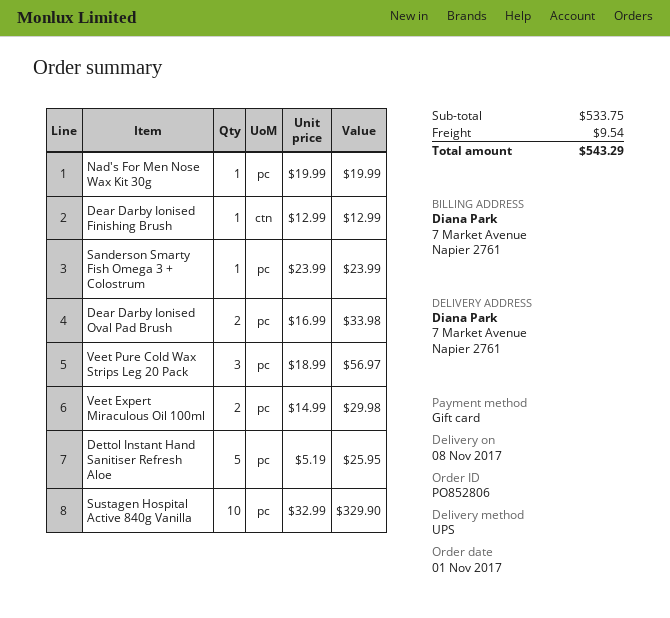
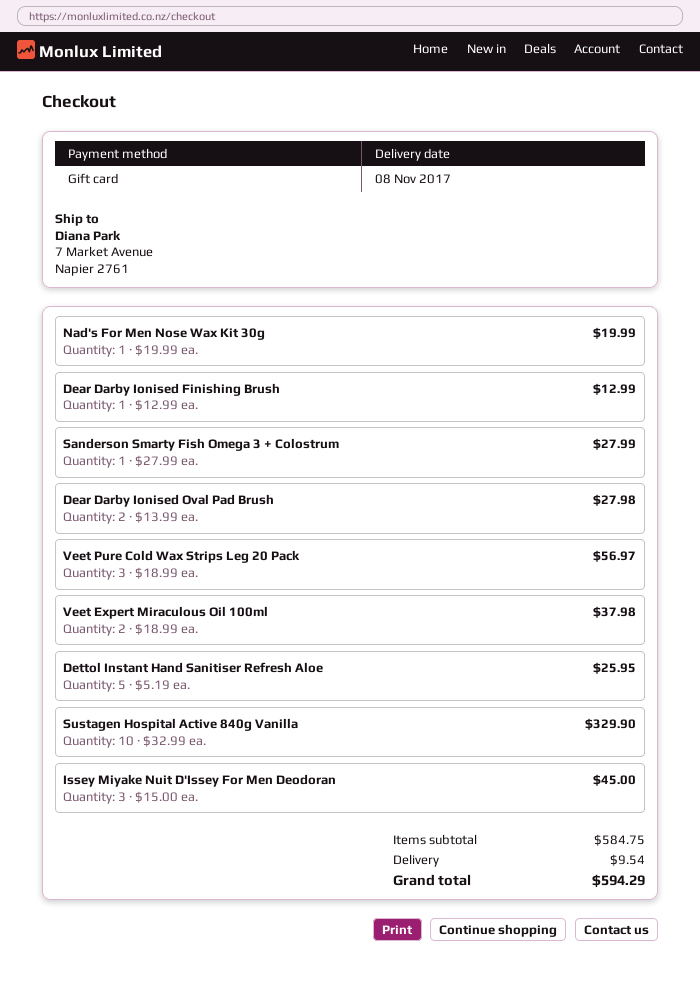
Sanderson Smarty Fish Omega 3 + Colostrum: 1 x 23.99 = 23.99 -> 1 x 27.99 = 27.99
Dear Darby Ionised Oval Pad Brush: 2 x 16.99 = 33.98 -> 2 x 13.99 = 27.98
Veet Expert Miraculous Oil 100ml: 2 x 14.99 = 29.98 -> 2 x 18.99 = 37.98
Issey Miyake Nuit D'Issey For Men Deodoran: none -> 3 x 15.00 = 45.00
subtotal: 533.75 -> 584.75
total: 543.29 -> 594.29

